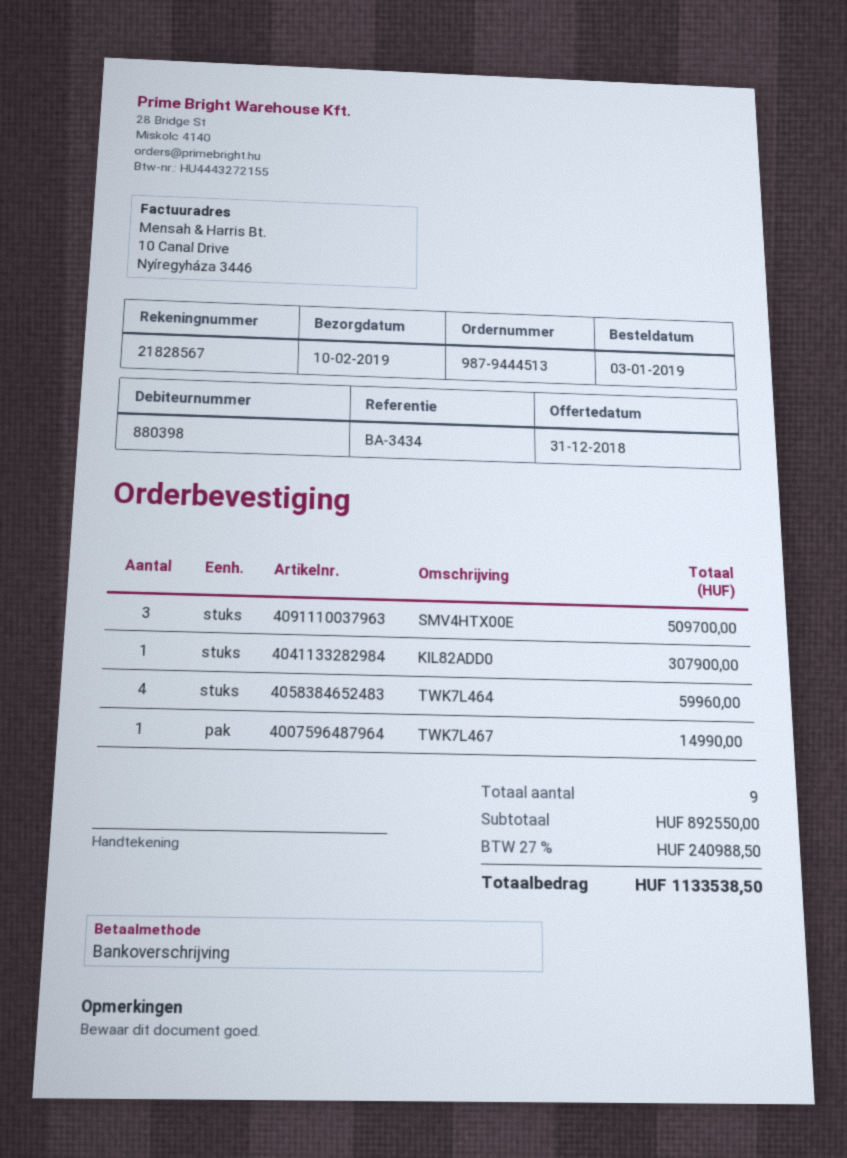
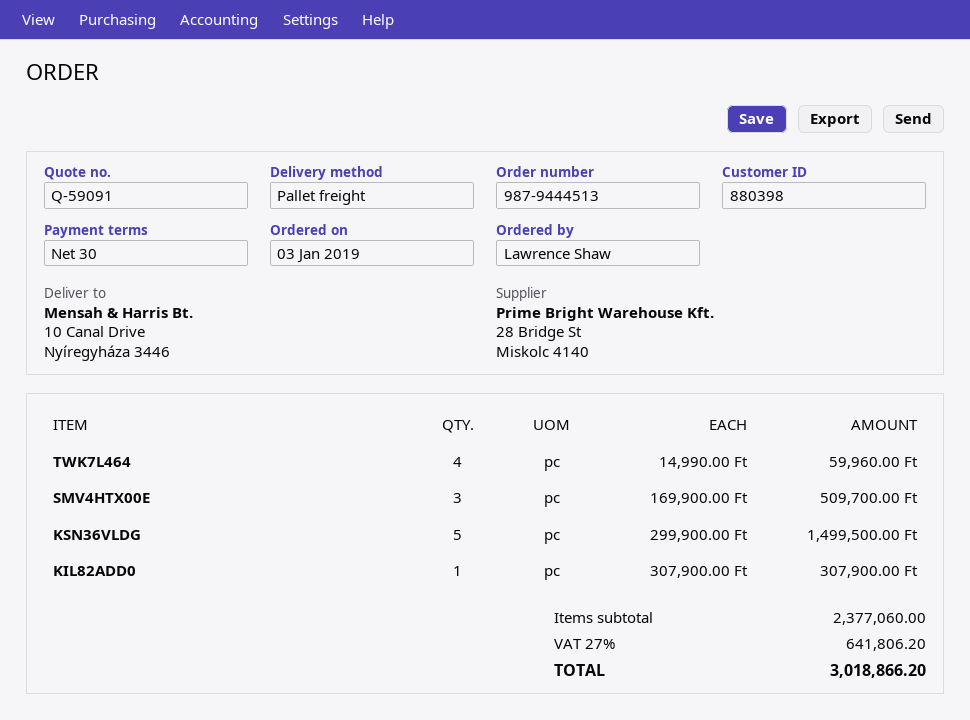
TWK7L467: 1 for 14990.00 -> none
KSN36VLDG: none -> 5 for 1499500.00
subtotal: 892550.00 -> 2377060.00
tax: 27% = 240988.50 -> 27% = 641806.20
total: 1133538.50 -> 3018866.20

